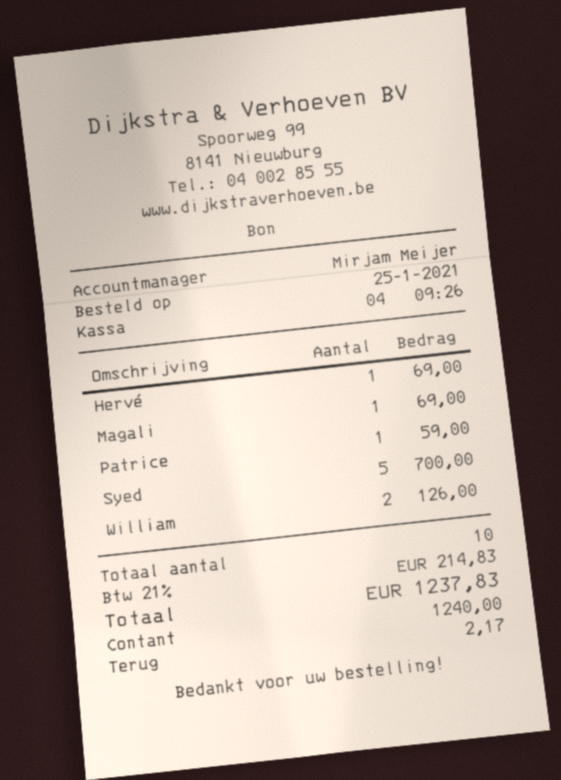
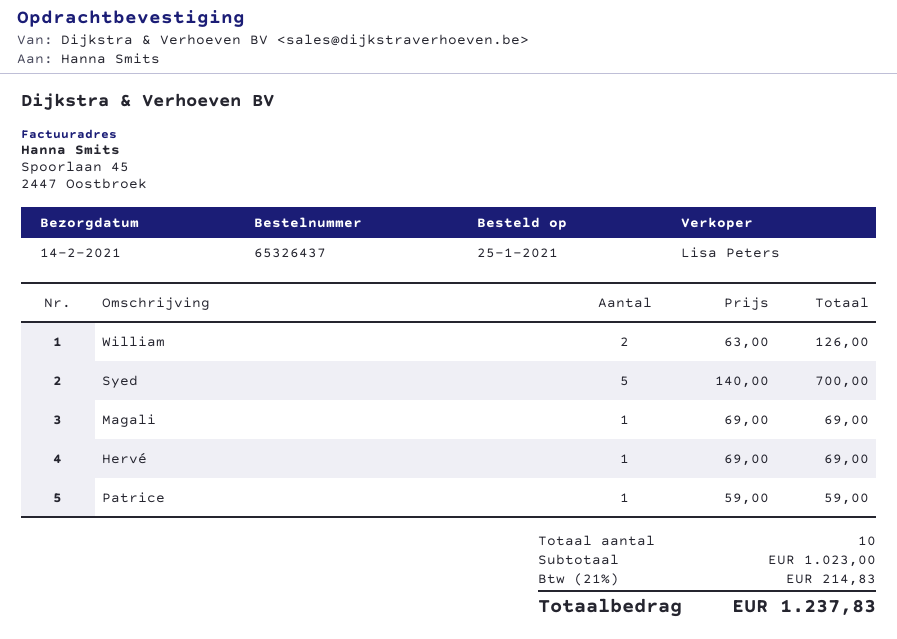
sales rep: Mirjam Meijer -> Lisa Peters

